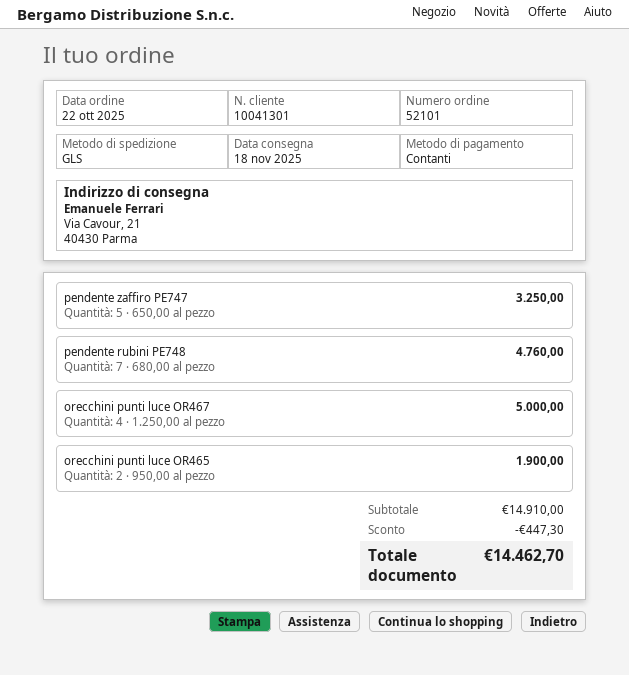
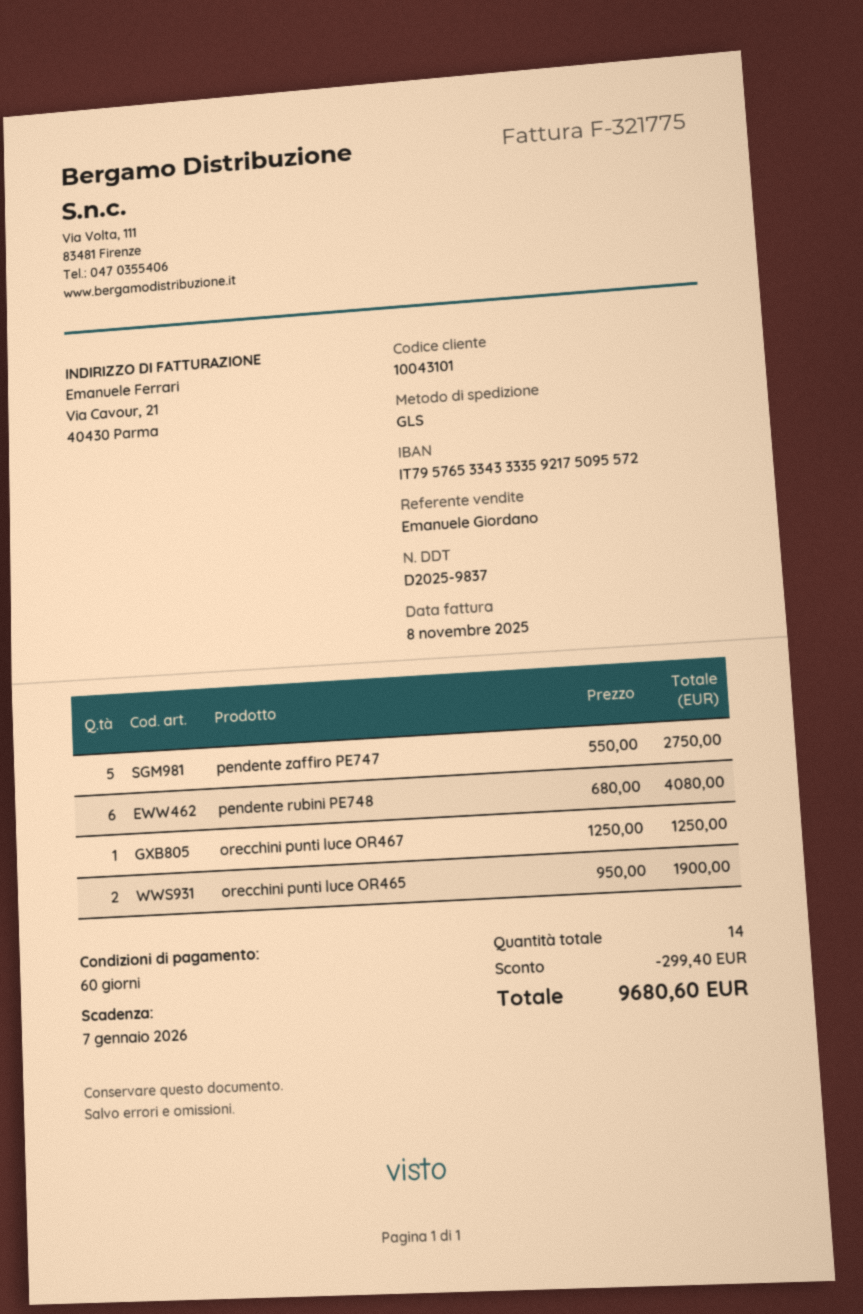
customer number: 10041301 -> 10043101
pendente zaffiro PE747: 5 x 650.00 = 3250.00 -> 5 x 550.00 = 2750.00
pendente rubini PE748: 7 x 680.00 = 4760.00 -> 6 x 680.00 = 4080.00
orecchini punti luce OR467: 4 x 1250.00 = 5000.00 -> 1 x 1250.00 = 1250.00
discount: 447.30 -> 299.40
total: 14462.70 -> 9680.60

